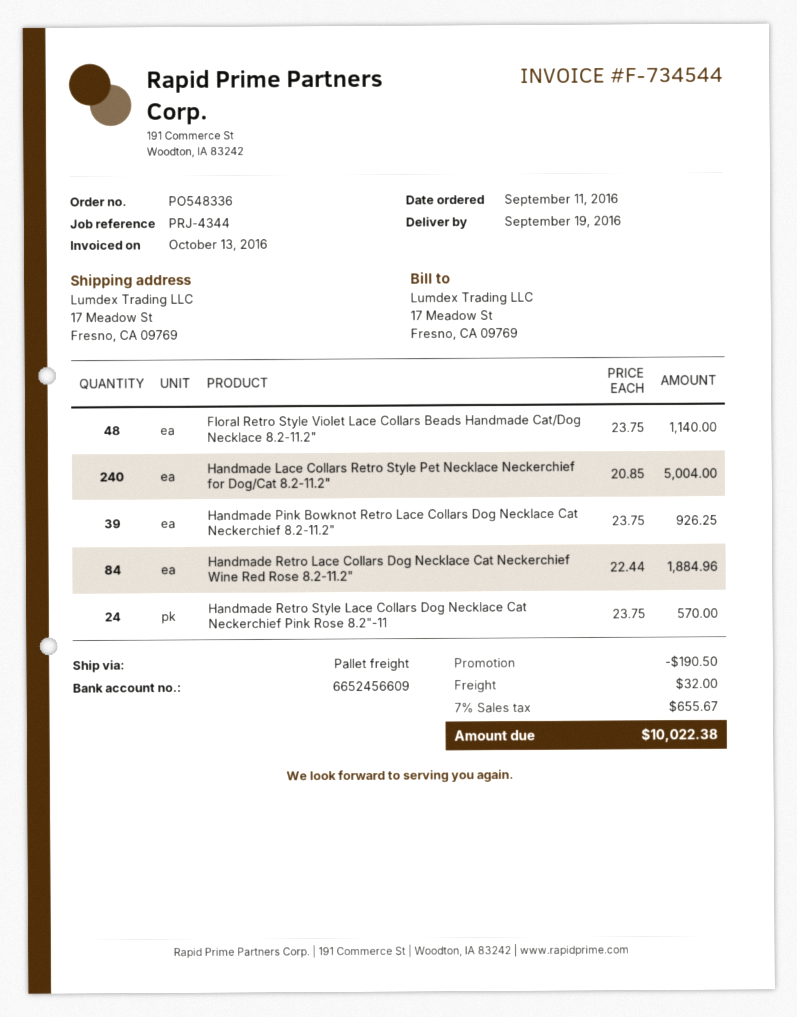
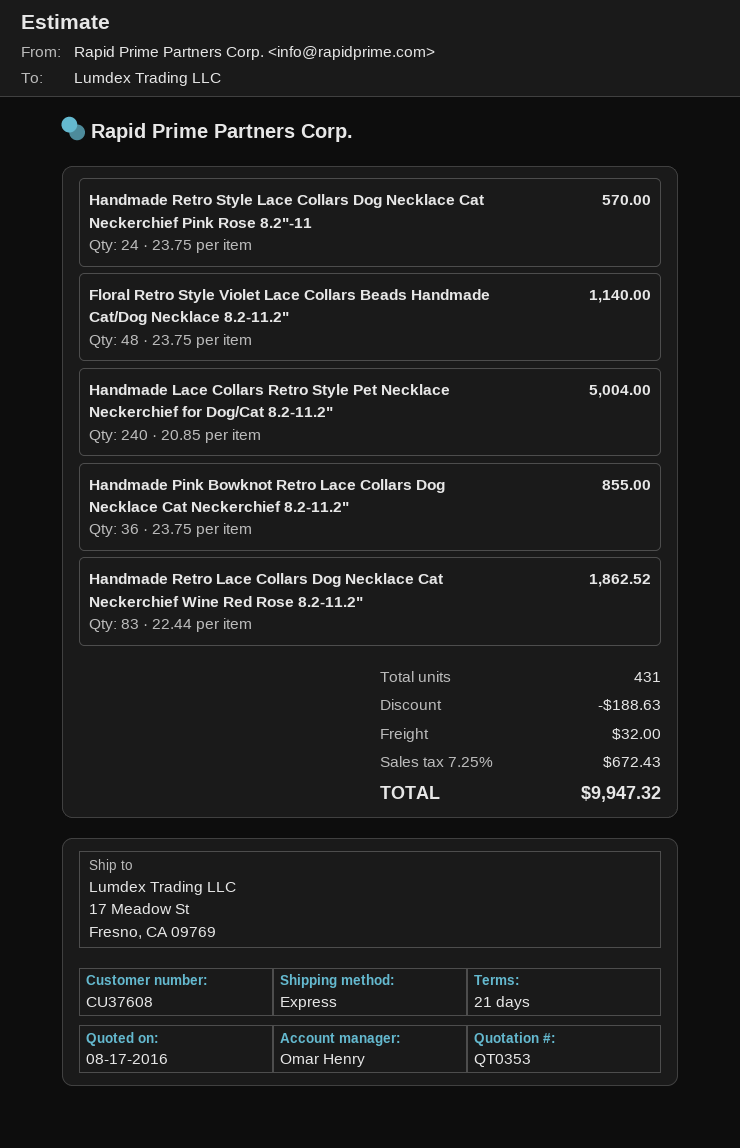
shipping method: pallet freight -> express
Handmade Pink Bowknot Retro Lace Collars Dog Necklace Cat Neckerchief 8.2-11.2": 39 x 23.75 = 926.25 -> 36 x 23.75 = 855.00
Handmade Retro Lace Collars Dog Necklace Cat Neckerchief Wine Red Rose 8.2-11.2": 84 x 22.44 = 1884.96 -> 83 x 22.44 = 1862.52
discount: 190.50 -> 188.63
tax: 7% = 655.67 -> 7.25% = 672.43
total: 10022.38 -> 9947.32

